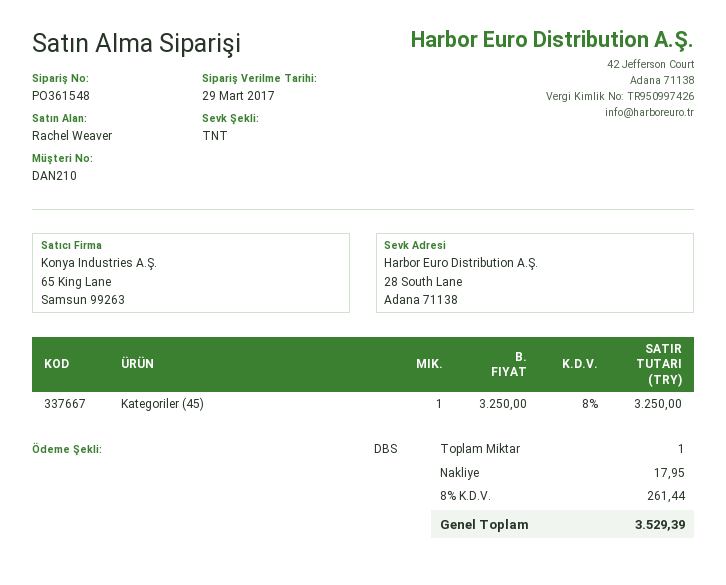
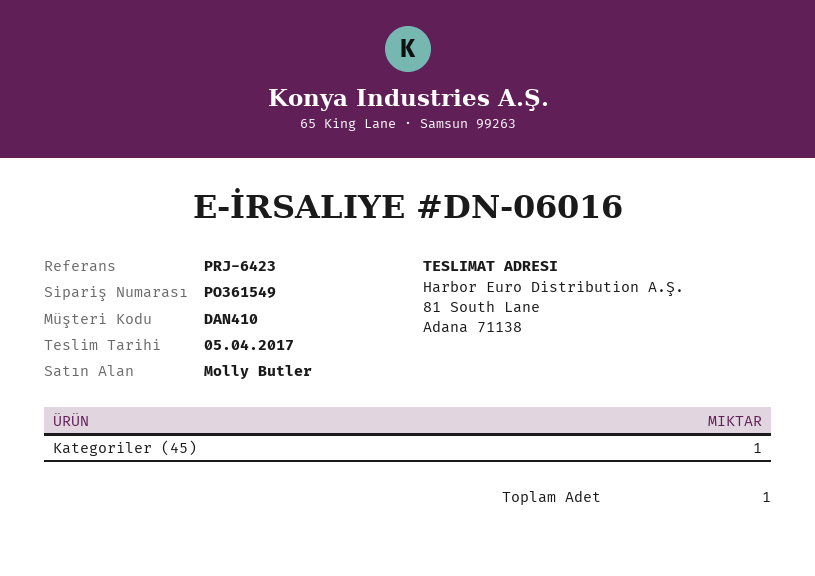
order number: PO361548 -> PO361549
customer number: DAN210 -> DAN410
ordered by: Rachel Weaver -> Molly Butler
ship to: 28 South Lane, Adana 71138 -> 81 South Lane, Adana 71138

